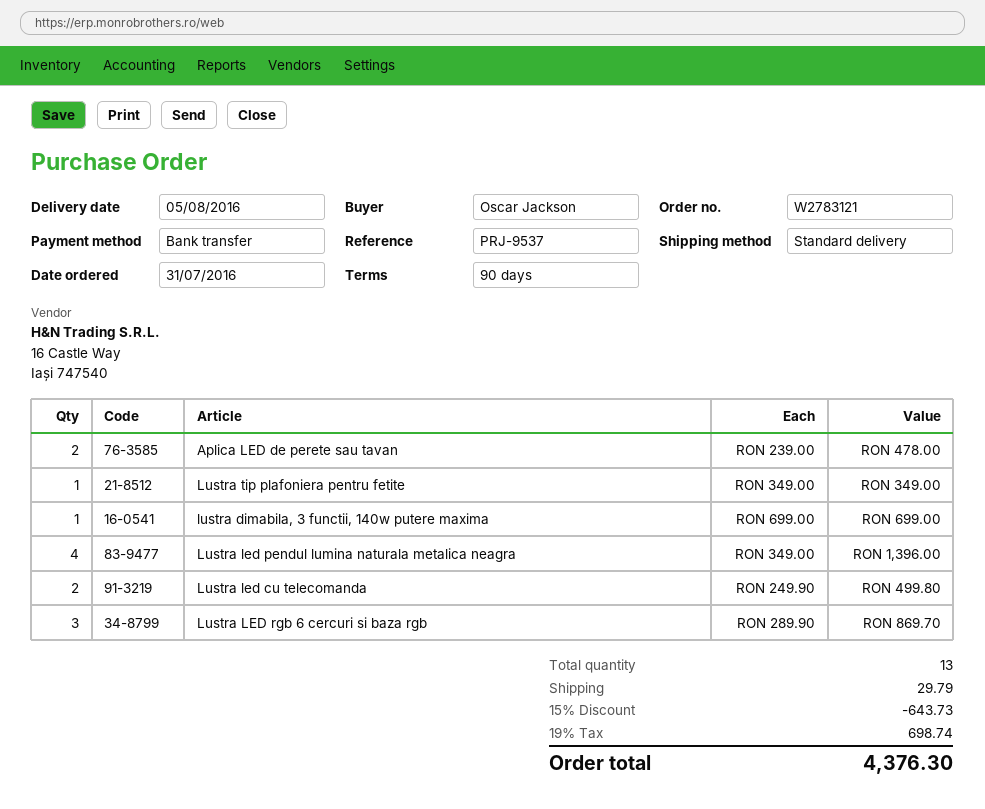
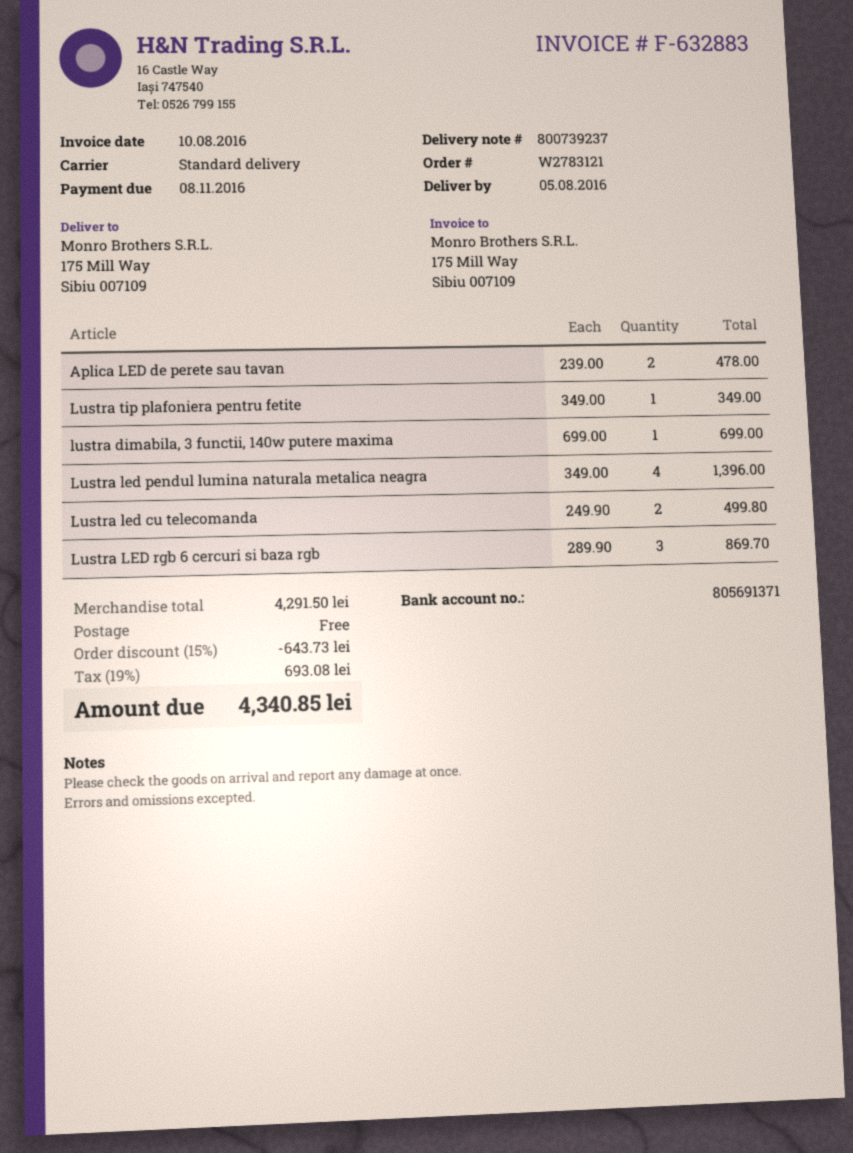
shipping: 29.79 -> 0.00
tax: 19% = 698.74 -> 19% = 693.08
total: 4376.30 -> 4340.85

